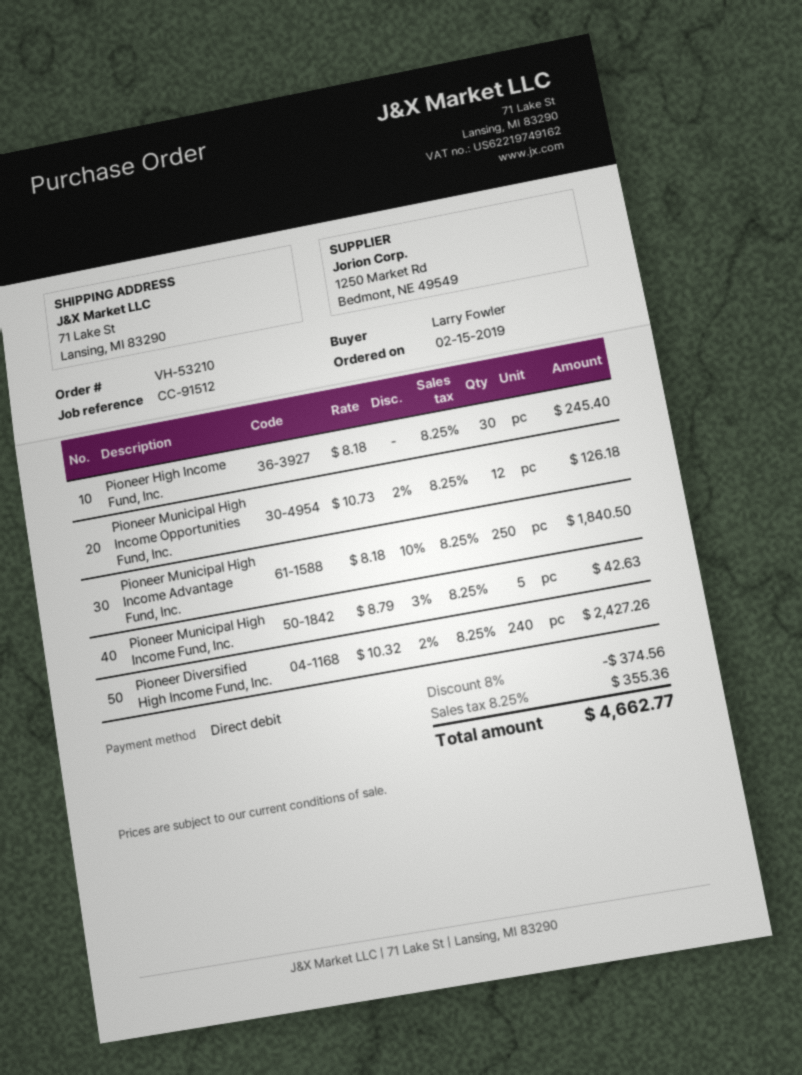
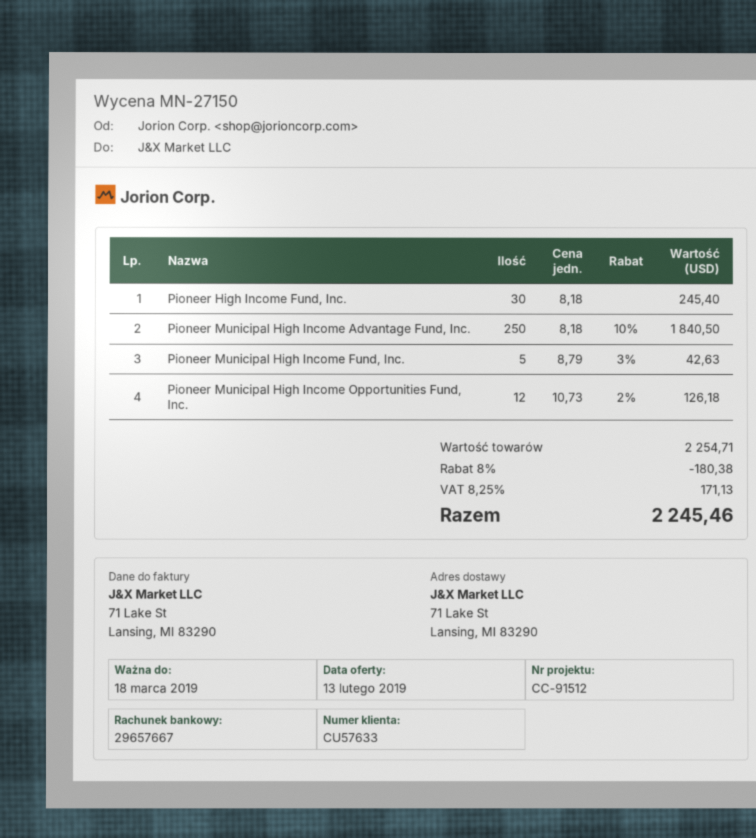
Pioneer Diversified High Income Fund, Inc.: 240 x 10.32 - 2% = 2427.26 -> none
discount: 8% = 374.56 -> 8% = 180.38
tax: 8.25% = 355.36 -> 8.25% = 171.13
total: 4662.77 -> 2245.46

